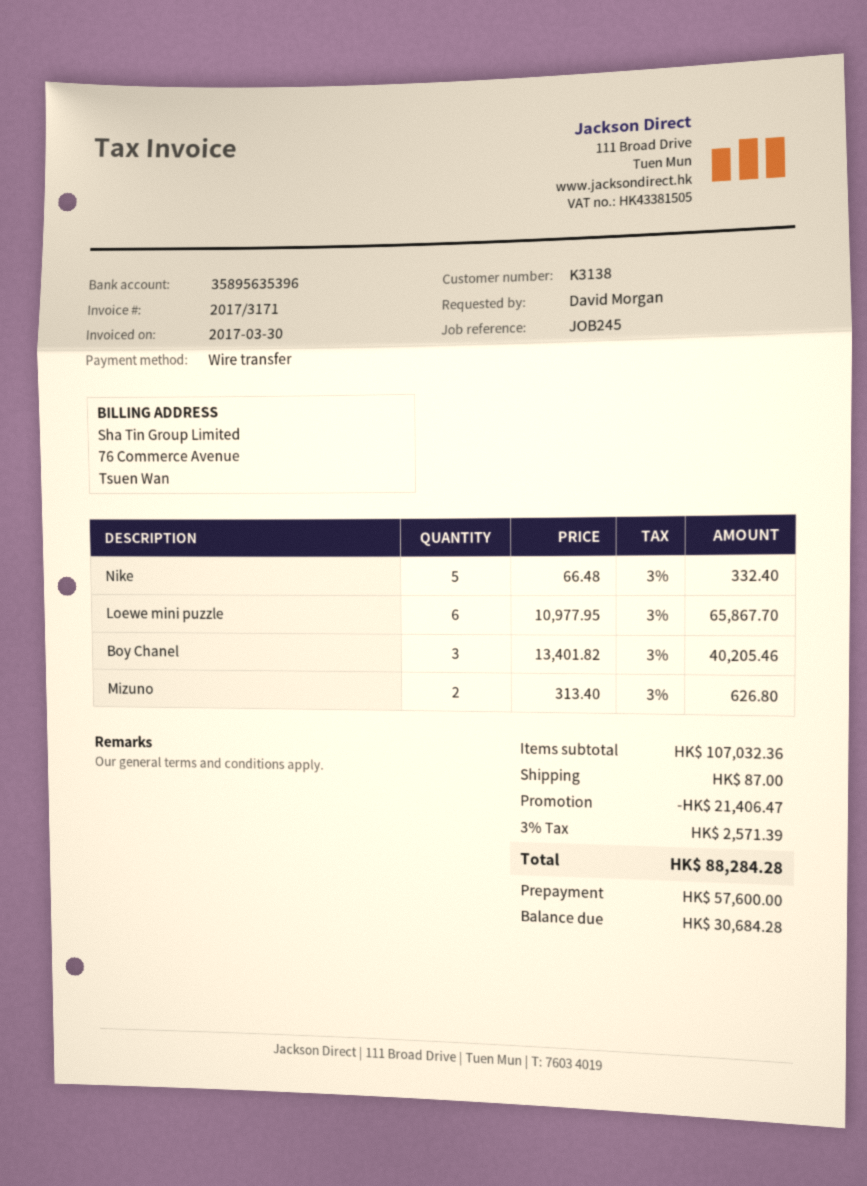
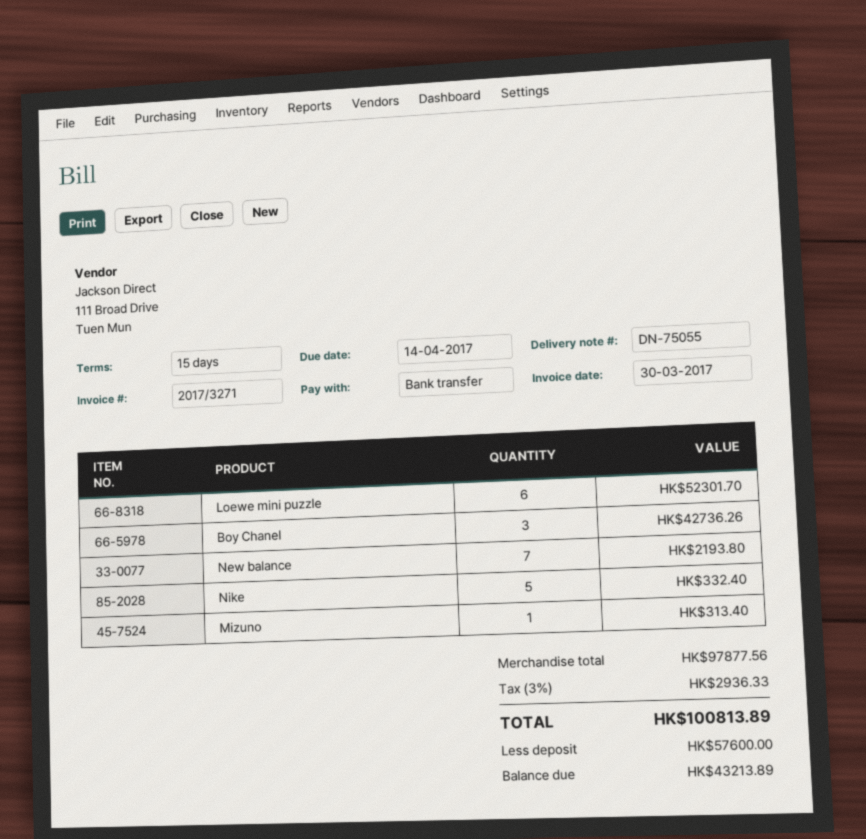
invoice number: 2017/3171 -> 2017/3271
Loewe mini puzzle: 6 for 65867.70 -> 6 for 52301.70
Boy Chanel: 3 for 40205.46 -> 3 for 42736.26
Mizuno: 2 for 626.80 -> 1 for 313.40
New balance: none -> 7 for 2193.80
subtotal: 107032.36 -> 97877.56
discount: 21406.47 -> none
shipping: 87.00 -> none
tax: 3% = 2571.39 -> 3% = 2936.33
total: 88284.28 -> 100813.89
balance: 30684.28 -> 43213.89

